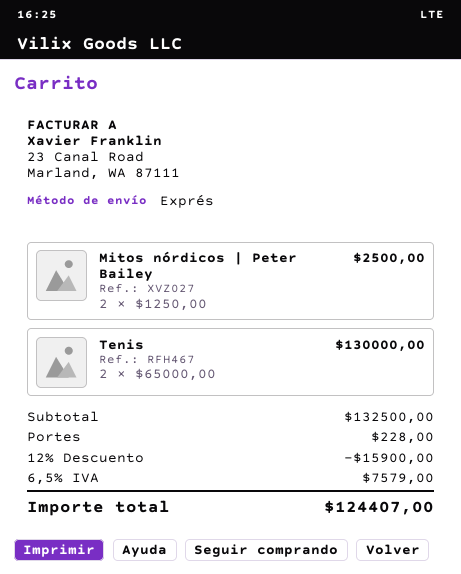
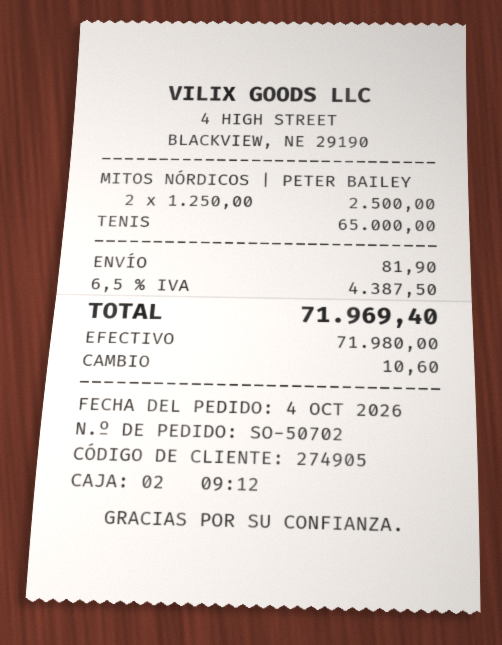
Tenis: 2 x 65000.00 = 130000.00 -> 1 x 65000.00 = 65000.00
discount: 12% = 15900.00 -> none
shipping: 228.00 -> 81.90
tax: 6.5% = 7579.00 -> 6.5% = 4387.50
total: 124407.00 -> 71969.40

